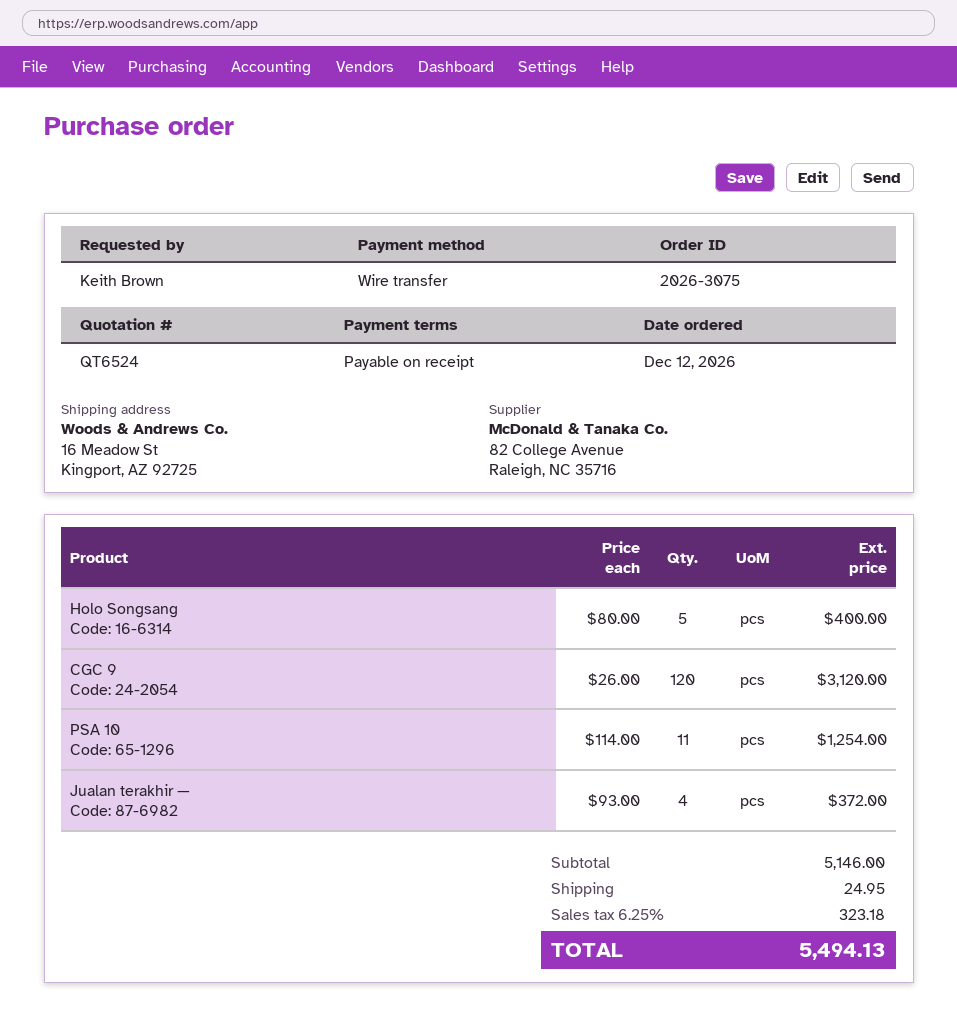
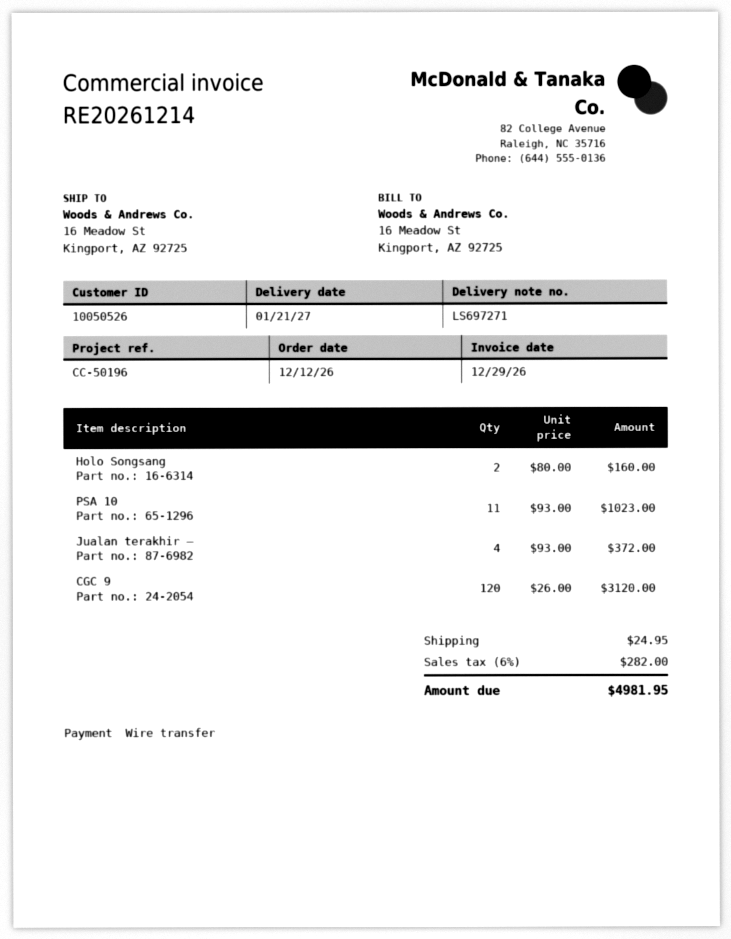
Holo Songsang: 5 x 80.00 = 400.00 -> 2 x 80.00 = 160.00
PSA 10: 11 x 114.00 = 1254.00 -> 11 x 93.00 = 1023.00
tax: 6.25% = 323.18 -> 6% = 282.00
total: 5494.13 -> 4981.95

